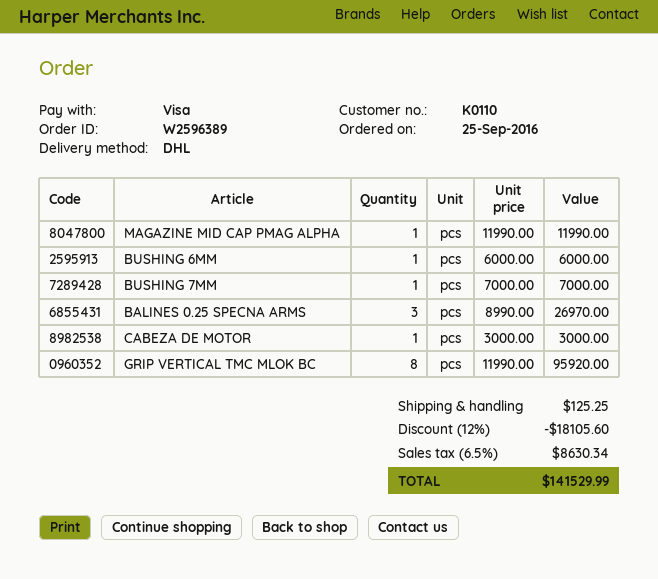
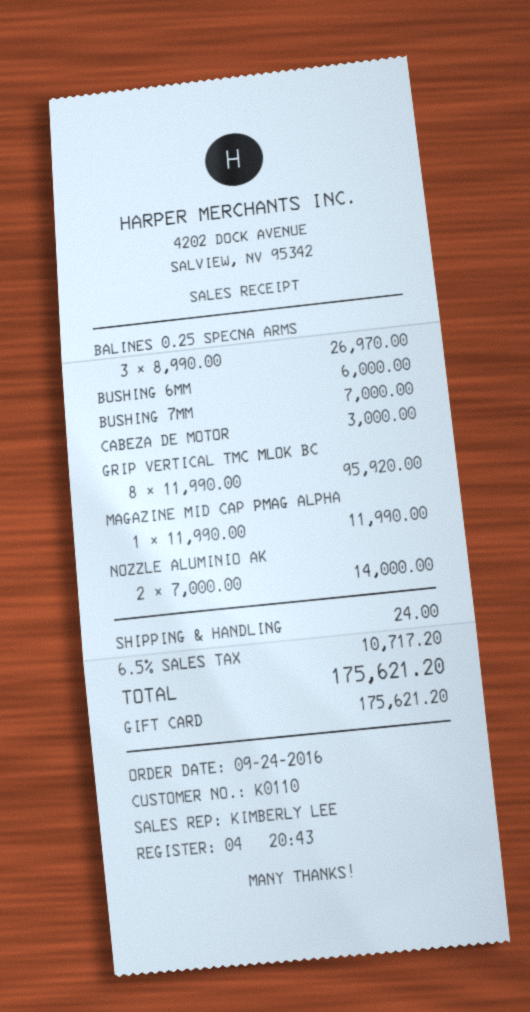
order date: 2016-09-25 -> 2016-09-24
payment method: Visa -> gift card
NOZZLE ALUMINIO AK: none -> 2 x 7000.00 = 14000.00
discount: 12% = 18105.60 -> none
shipping: 125.25 -> 24.00
tax: 6.5% = 8630.34 -> 6.5% = 10717.20
total: 141529.99 -> 175621.20

